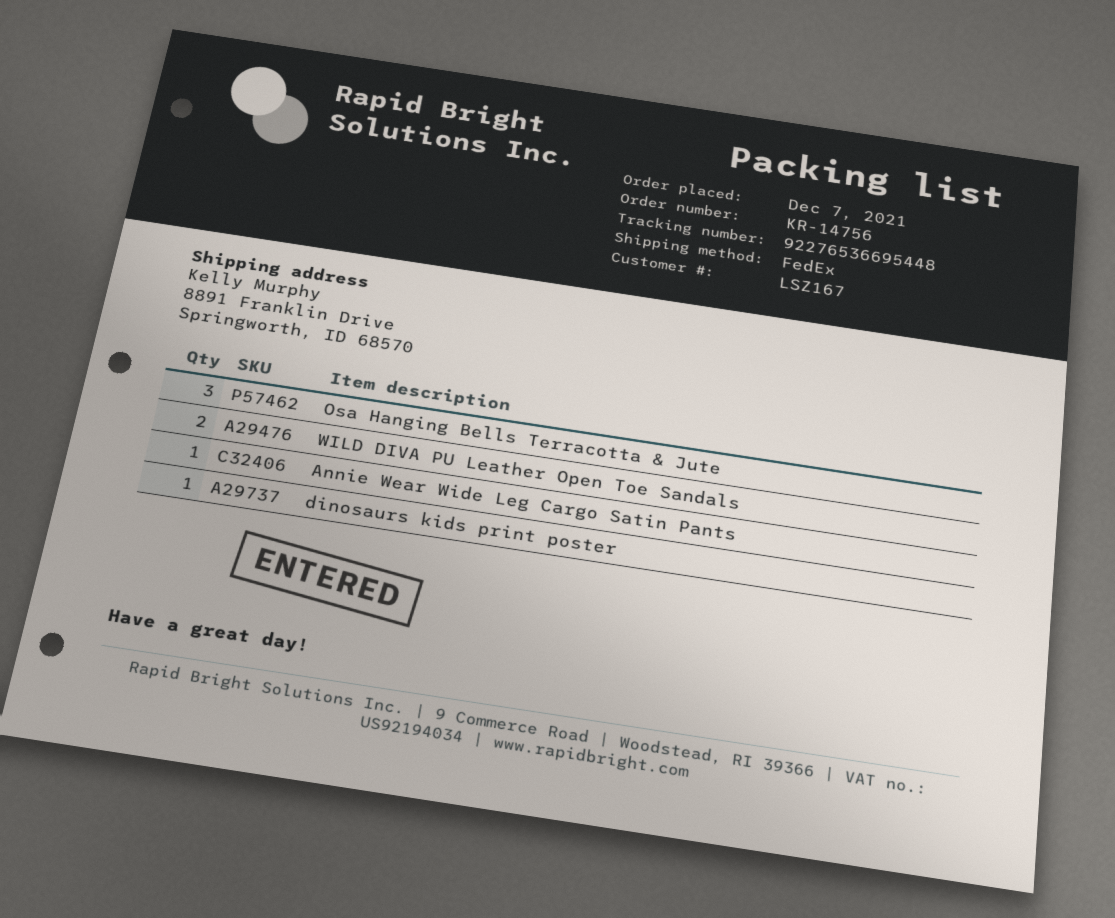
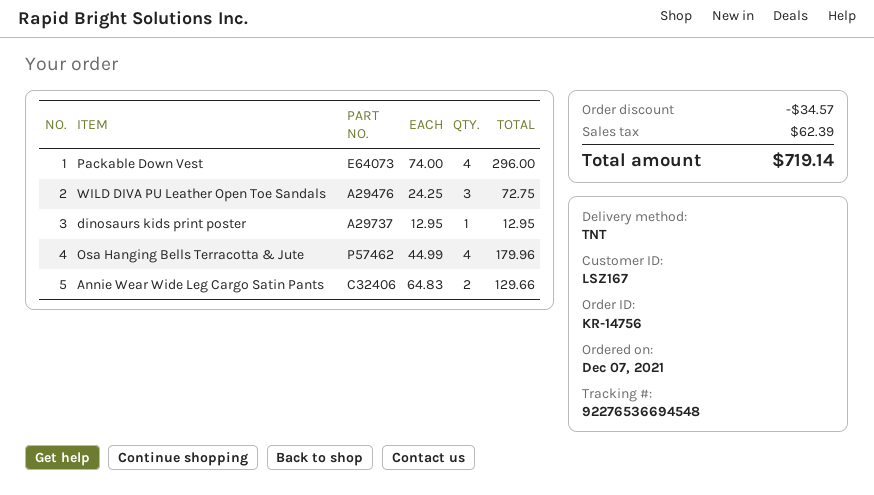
shipping method: FedEx -> TNT
tracking number: 92276536695448 -> 92276536694548
Osa Hanging Bells Terracotta & Jute: 3 -> 4
WILD DIVA PU Leather Open Toe Sandals: 2 -> 3
Annie Wear Wide Leg Cargo Satin Pants: 1 -> 2
Packable Down Vest: none -> 4

